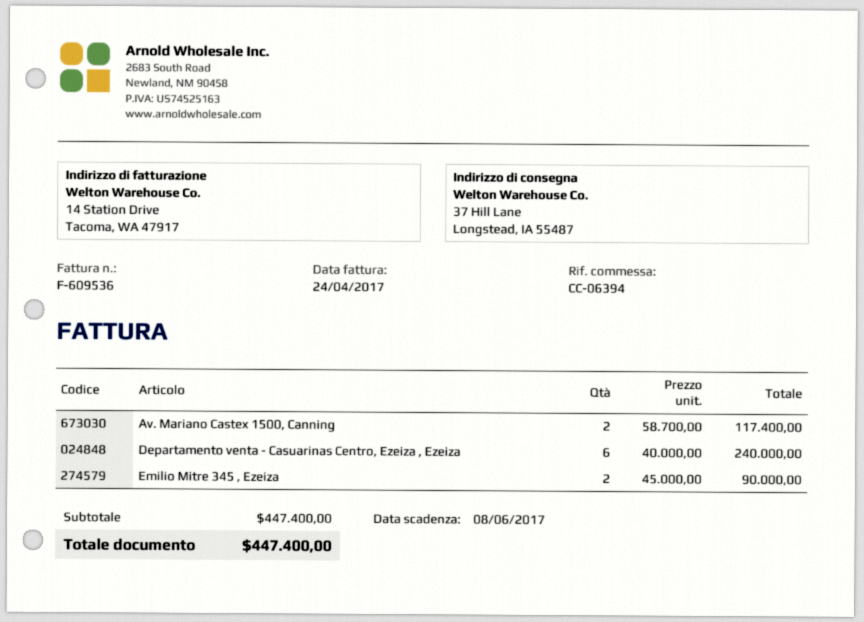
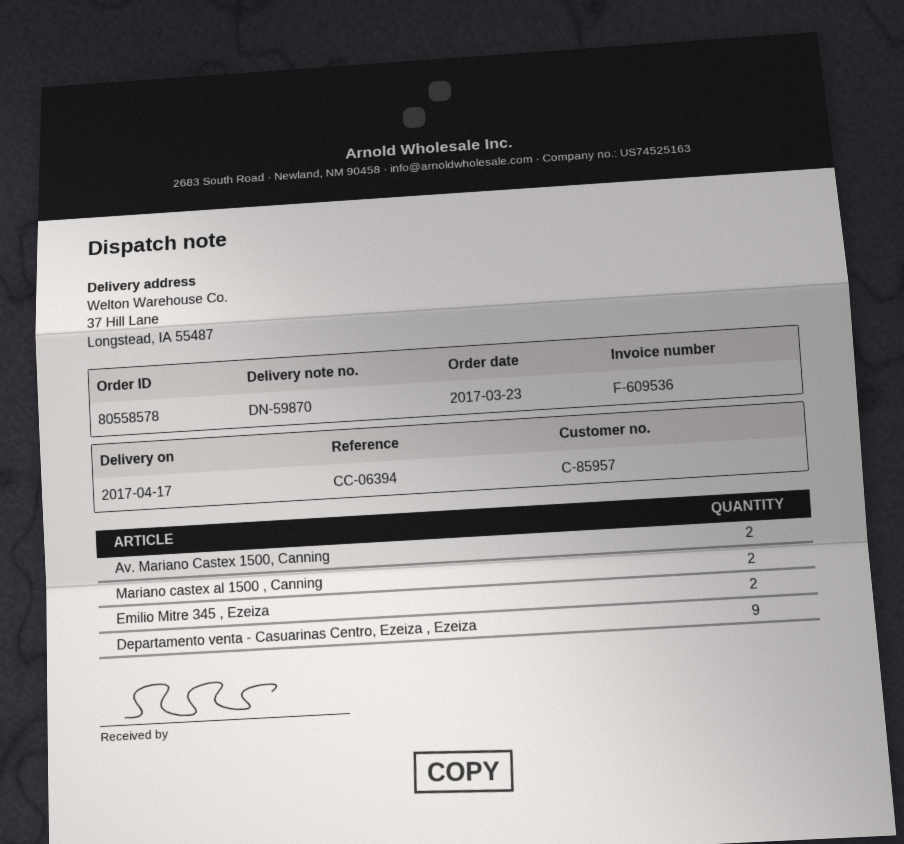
Departamento venta - Casuarinas Centro, Ezeiza , Ezeiza: 6 -> 9
Mariano castex al 1500 , Canning: none -> 2

